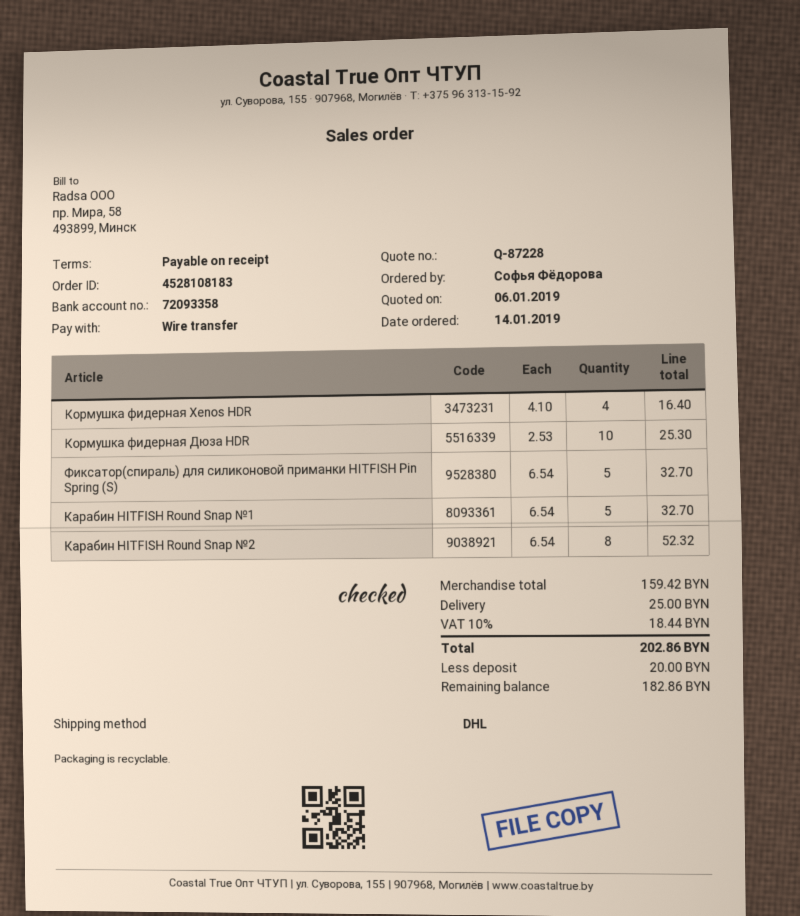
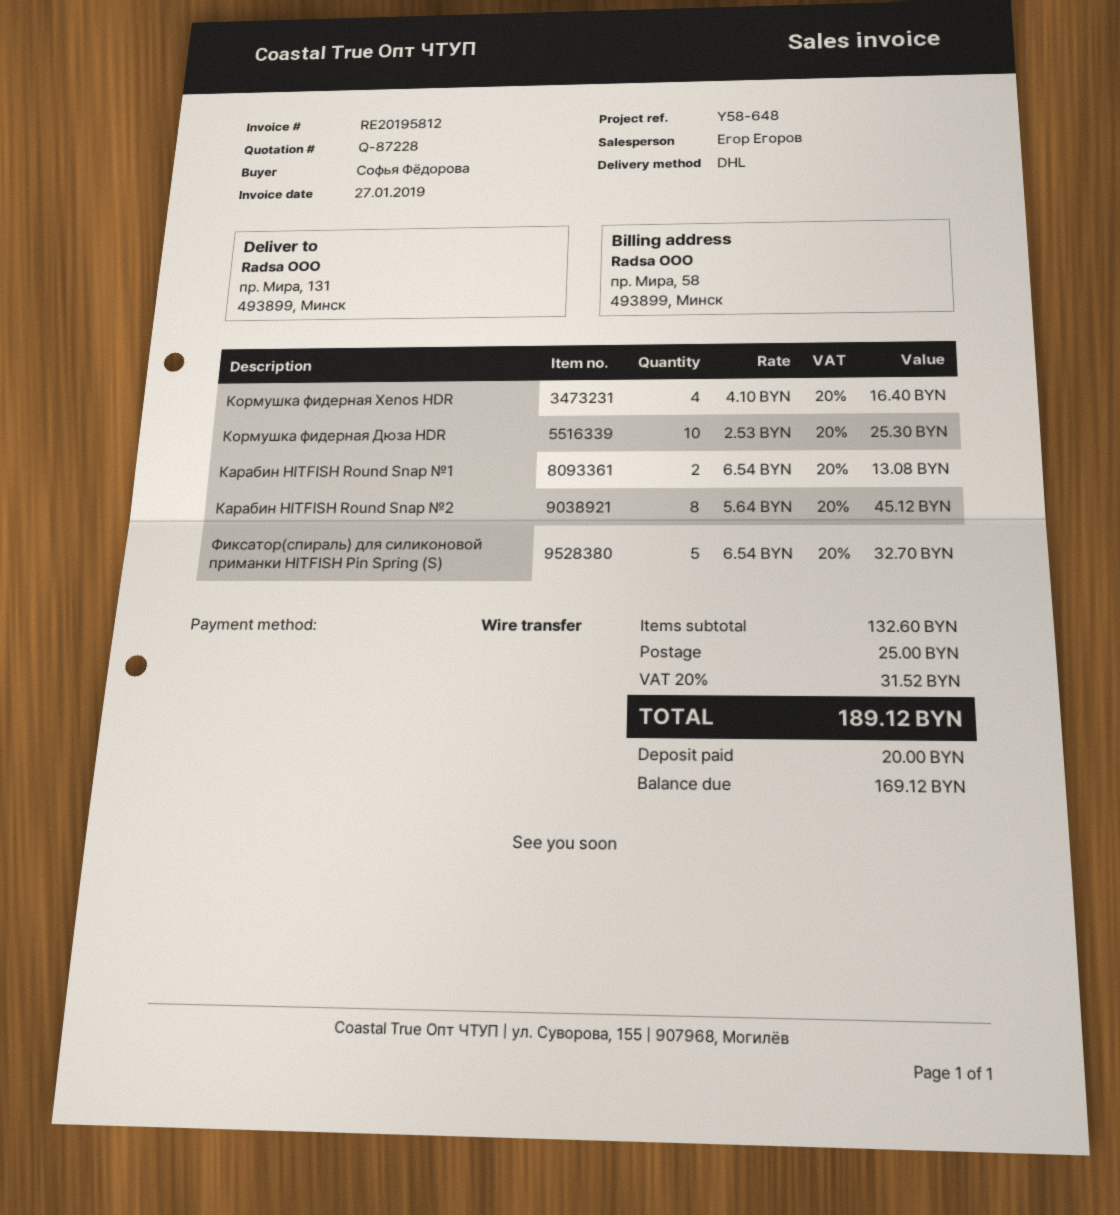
Карабин HITFISH Round Snap №1: 5 x 6.54 = 32.70 -> 2 x 6.54 = 13.08
Карабин HITFISH Round Snap №2: 8 x 6.54 = 52.32 -> 8 x 5.64 = 45.12
subtotal: 159.42 -> 132.60
tax: 10% = 18.44 -> 20% = 31.52
total: 202.86 -> 189.12
balance: 182.86 -> 169.12

